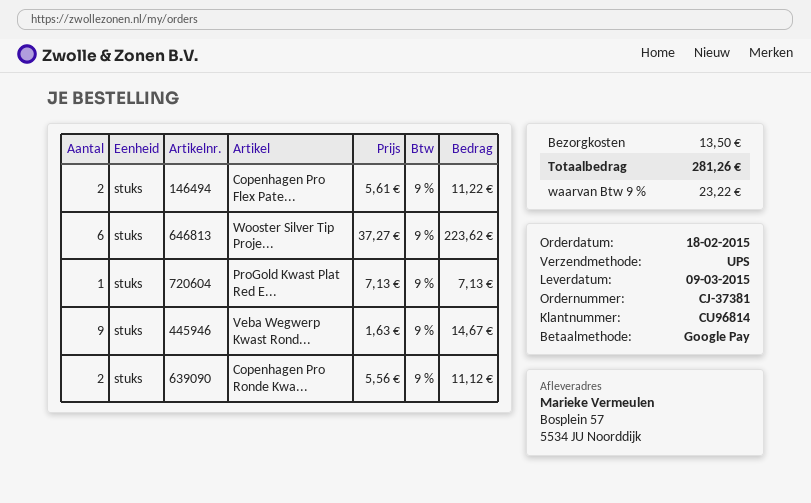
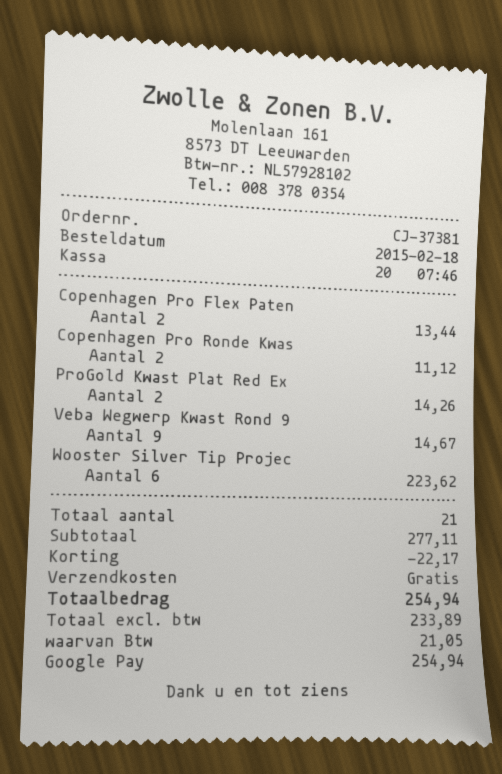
Copenhagen Pro Flex Pate...: 2 for 11.22 -> 2 for 13.44
ProGold Kwast Plat Red E...: 1 for 7.13 -> 2 for 14.26
discount: none -> 22.17
shipping: 13.50 -> 0.00
tax: 23.22 -> 21.05
total: 281.26 -> 254.94

